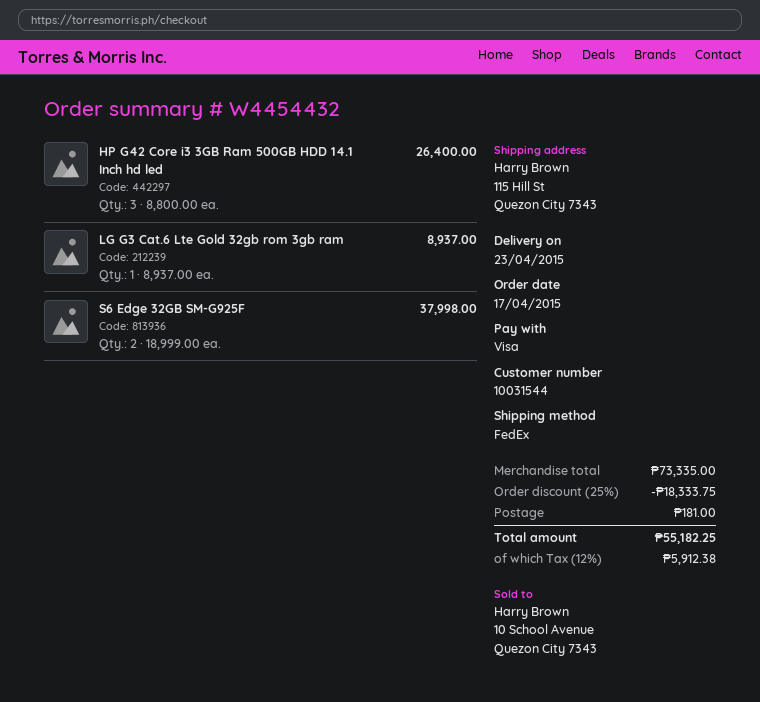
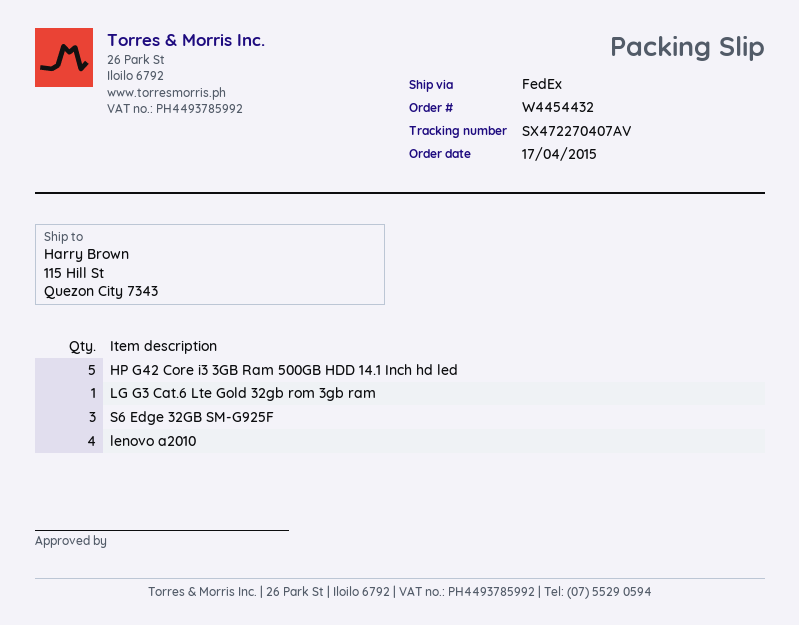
HP G42 Core i3 3GB Ram 500GB HDD 14.1 Inch hd led: 3 -> 5
S6 Edge 32GB SM-G925F: 2 -> 3
lenovo a2010: none -> 4

